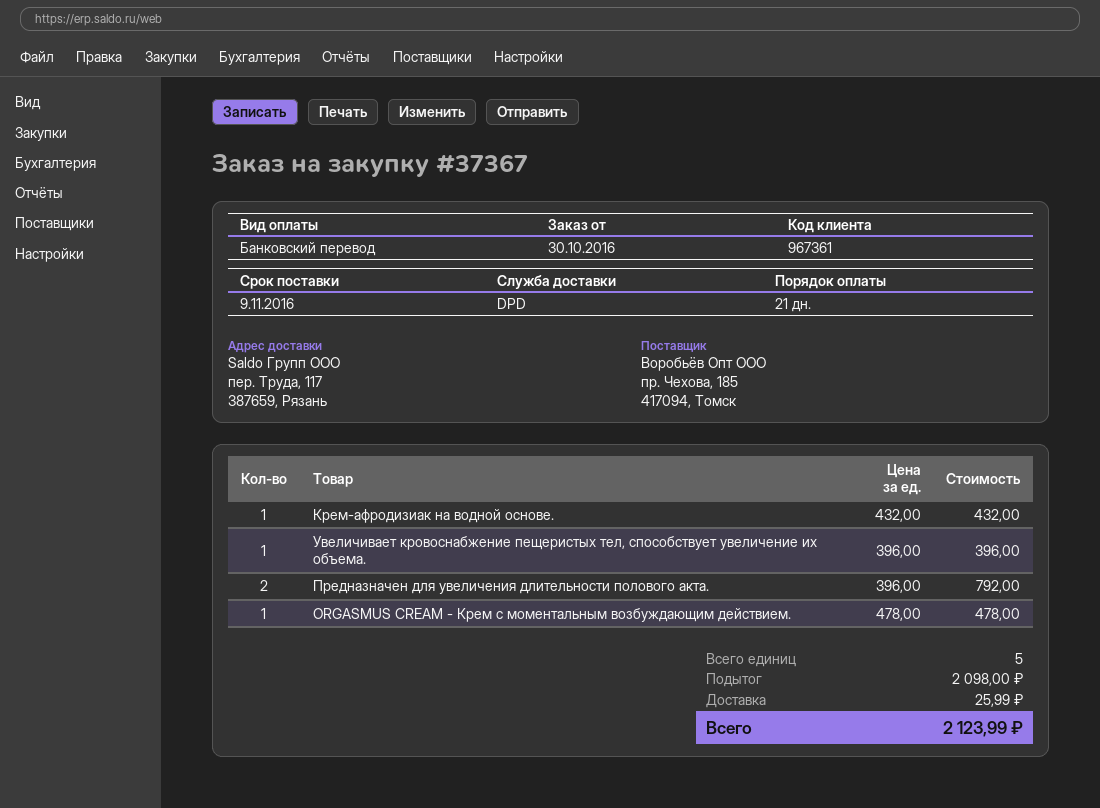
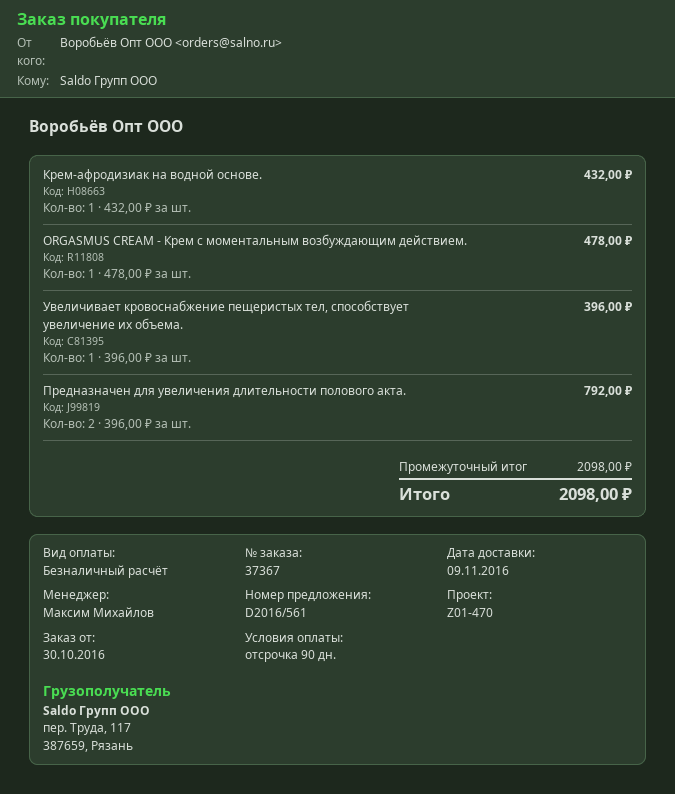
payment terms: 21 days -> 90 days
shipping: 25.99 -> none
total: 2123.99 -> 2098.00

